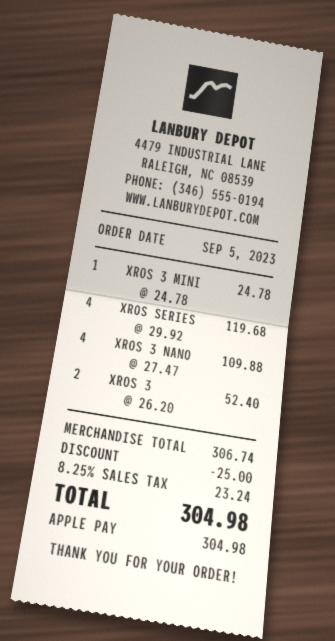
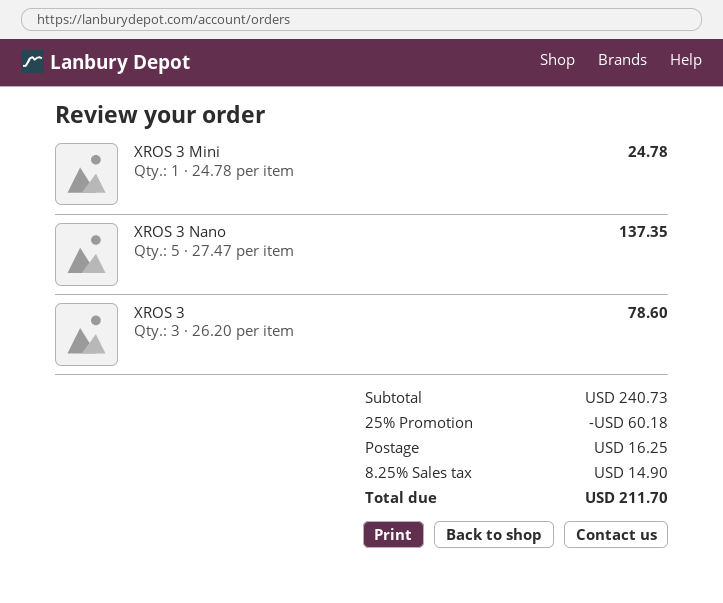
XROS SERIES: 4 x 29.92 = 119.68 -> none
XROS 3 NANO: 4 x 27.47 = 109.88 -> 5 x 27.47 = 137.35
XROS 3: 2 x 26.20 = 52.40 -> 3 x 26.20 = 78.60
subtotal: 306.74 -> 240.73
discount: 25.00 -> 60.18
shipping: none -> 16.25
tax: 8.25% = 23.24 -> 8.25% = 14.90
total: 304.98 -> 211.70

